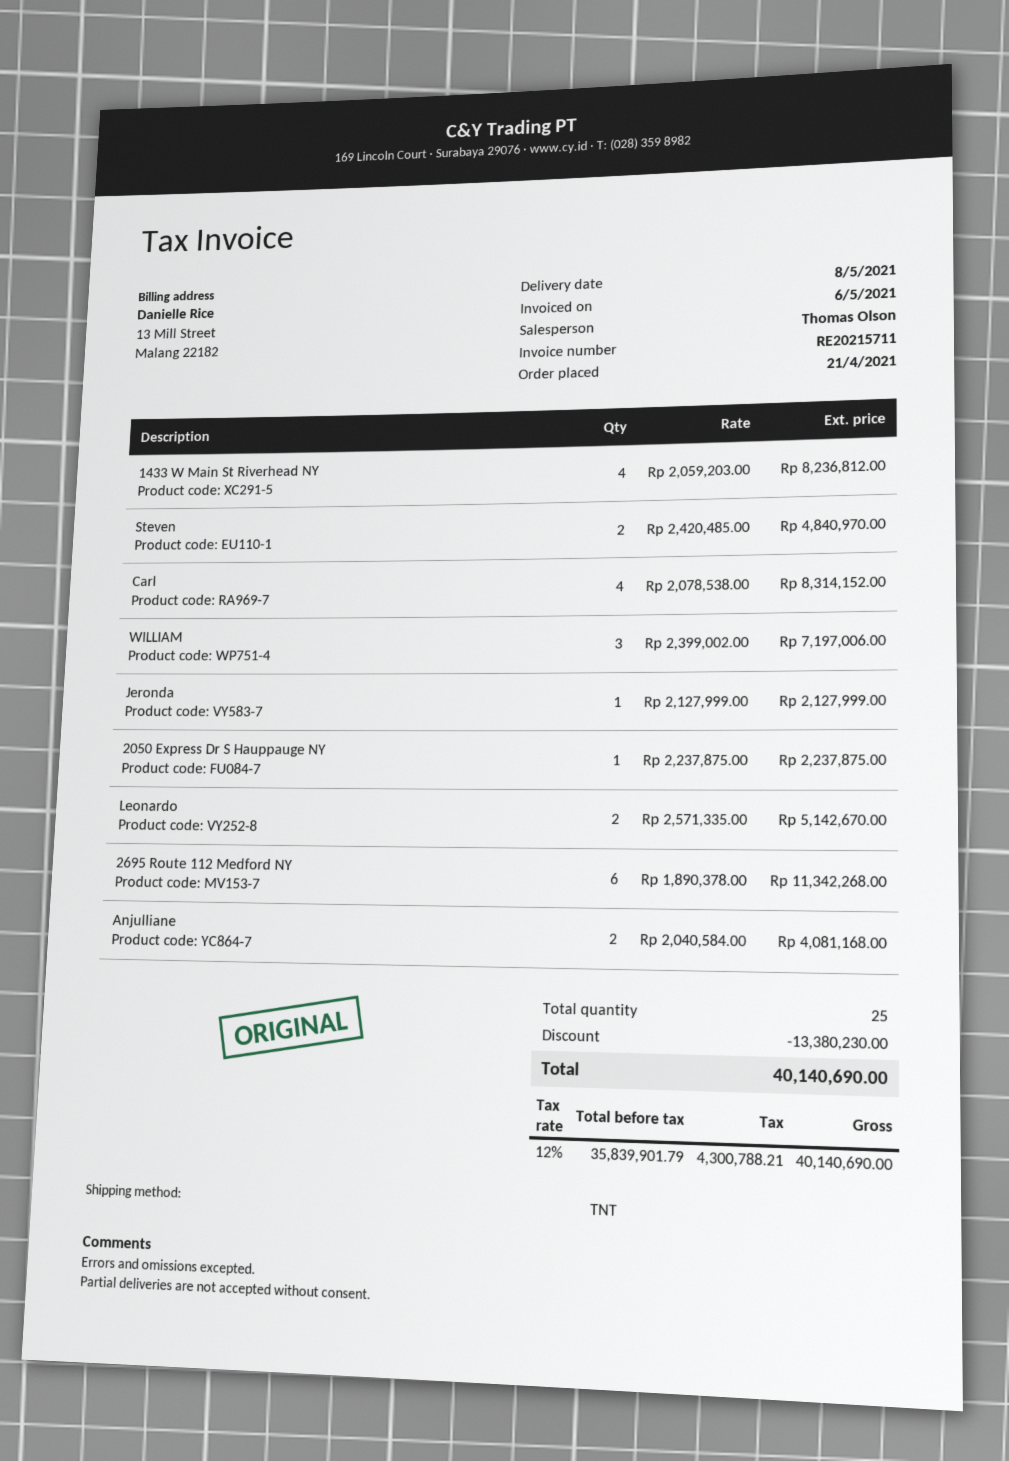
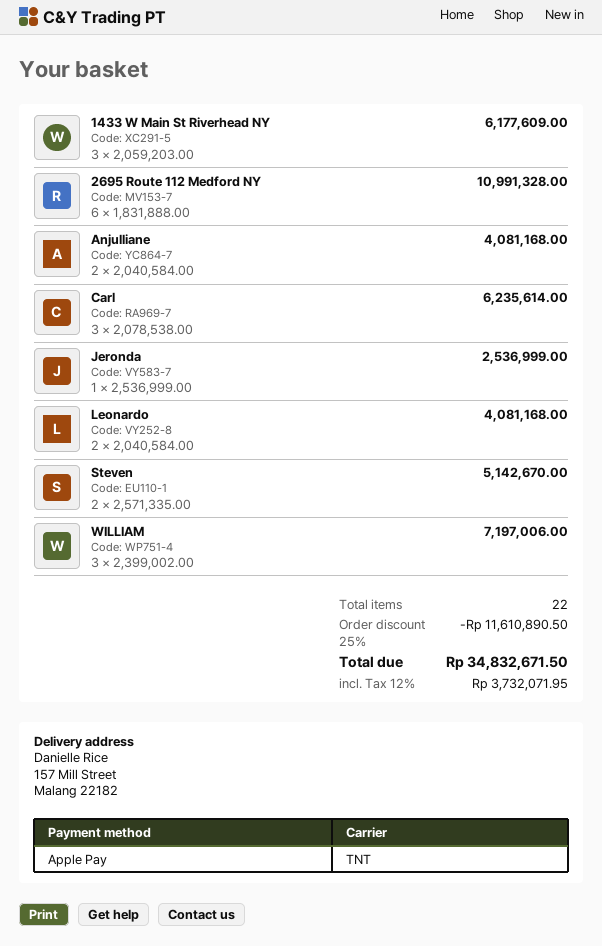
1433 W Main St Riverhead NY: 4 x 2059203.00 = 8236812.00 -> 3 x 2059203.00 = 6177609.00
Steven: 2 x 2420485.00 = 4840970.00 -> 2 x 2571335.00 = 5142670.00
Carl: 4 x 2078538.00 = 8314152.00 -> 3 x 2078538.00 = 6235614.00
Jeronda: 1 x 2127999.00 = 2127999.00 -> 1 x 2536999.00 = 2536999.00
2050 Express Dr S Hauppauge NY: 1 x 2237875.00 = 2237875.00 -> none
Leonardo: 2 x 2571335.00 = 5142670.00 -> 2 x 2040584.00 = 4081168.00
2695 Route 112 Medford NY: 6 x 1890378.00 = 11342268.00 -> 6 x 1831888.00 = 10991328.00
total quantity: 25 -> 22
discount: 13380230.00 -> 11610890.50
tax: 12% = 4300788.21 -> 12% = 3732071.95
total: 40140690.00 -> 34832671.50

